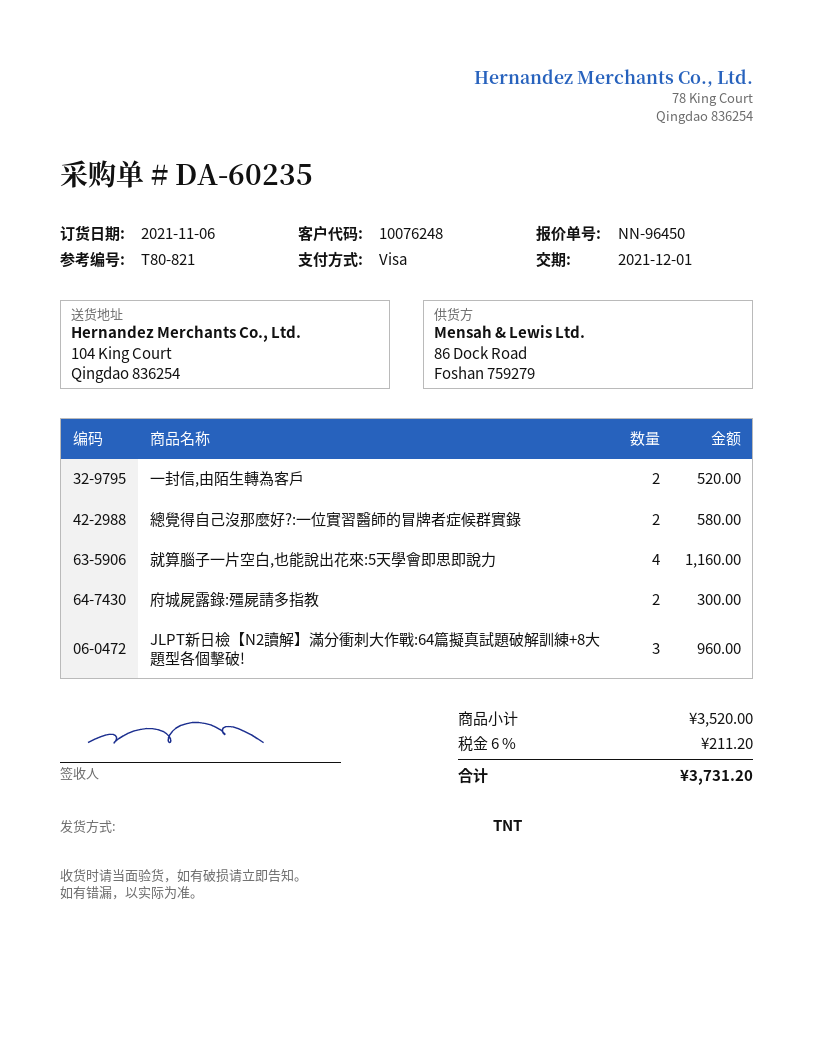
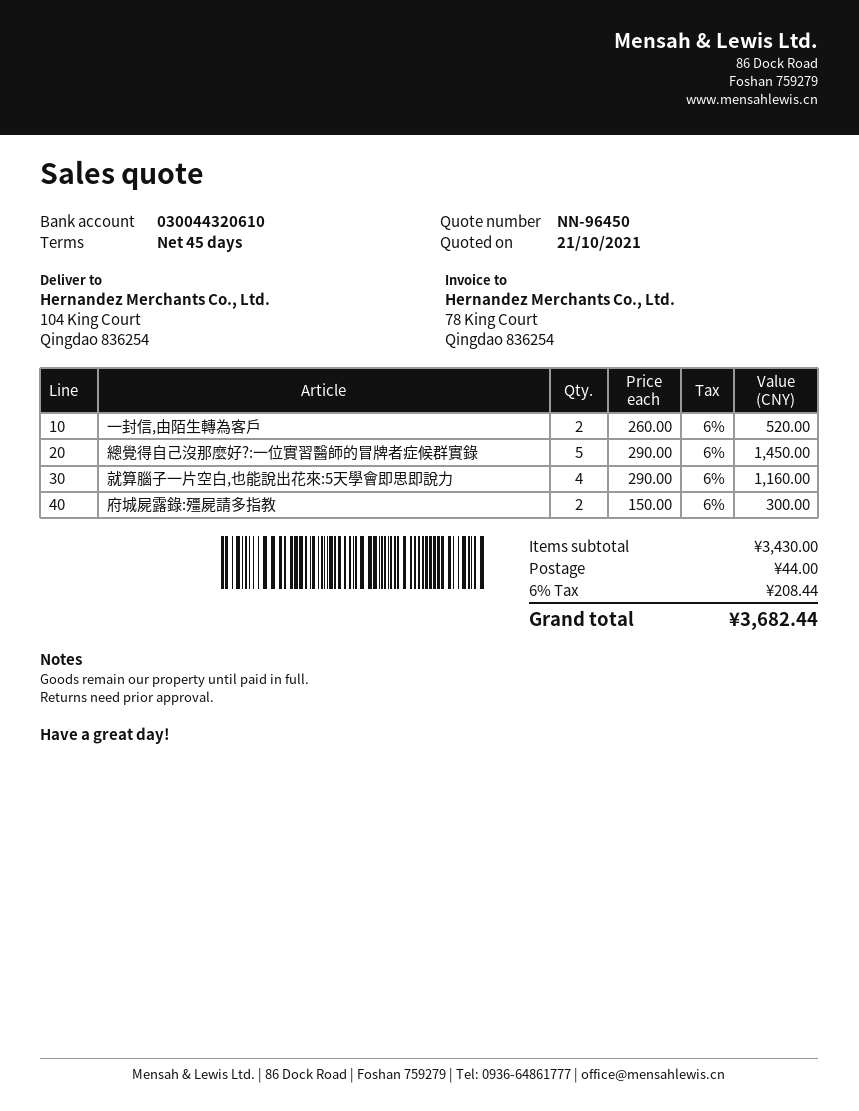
總覺得自己沒那麼好?:一位實習醫師的冒牌者症候群實錄: 2 for 580.00 -> 5 for 1450.00
JLPT新日檢【N2讀解】滿分衝刺大作戰:64篇擬真試題破解訓練+8大題型各個擊破!: 3 for 960.00 -> none
subtotal: 3520.00 -> 3430.00
shipping: none -> 44.00
tax: 6% = 211.20 -> 6% = 208.44
total: 3731.20 -> 3682.44

